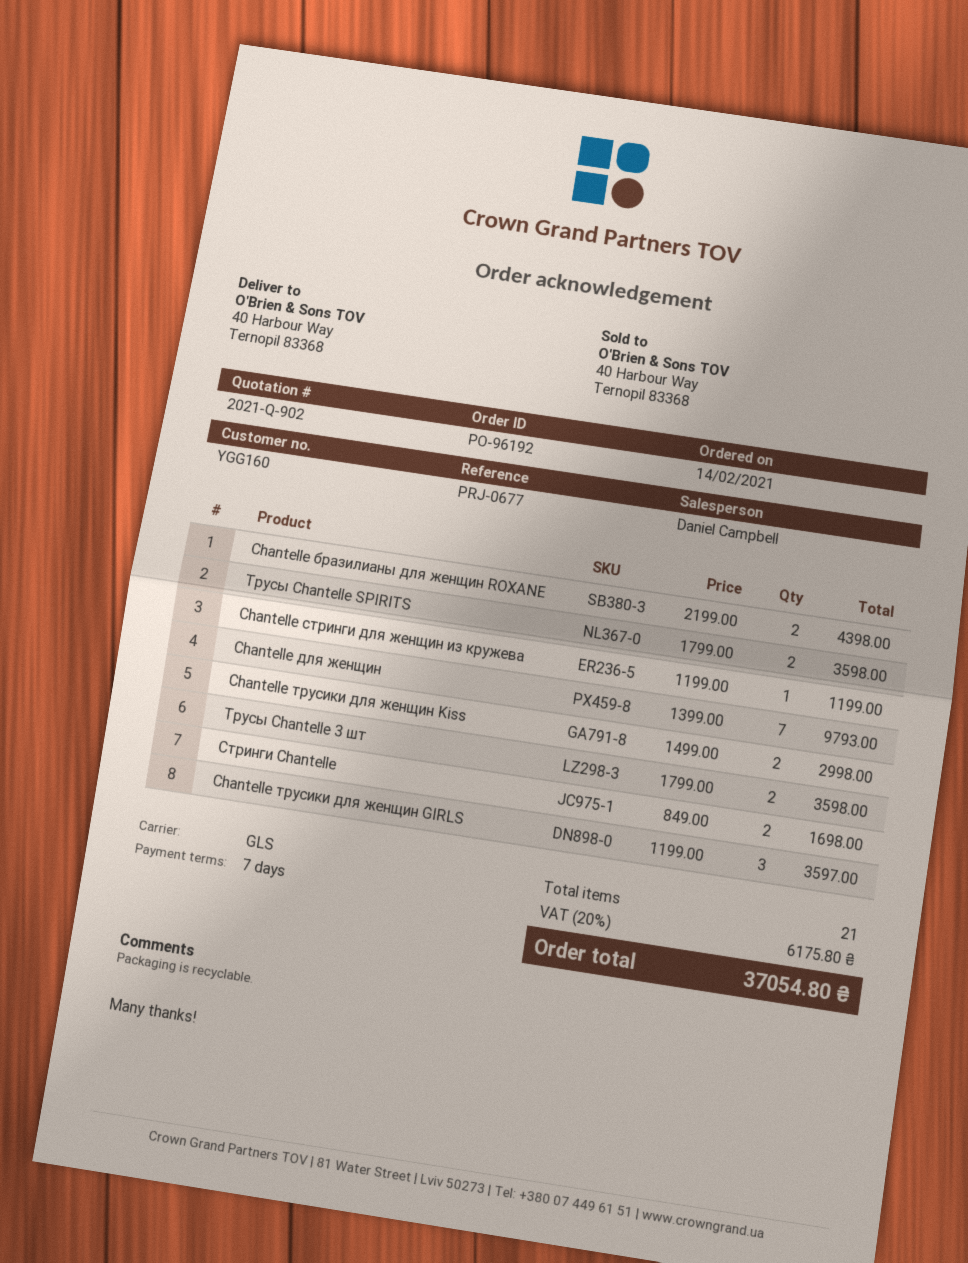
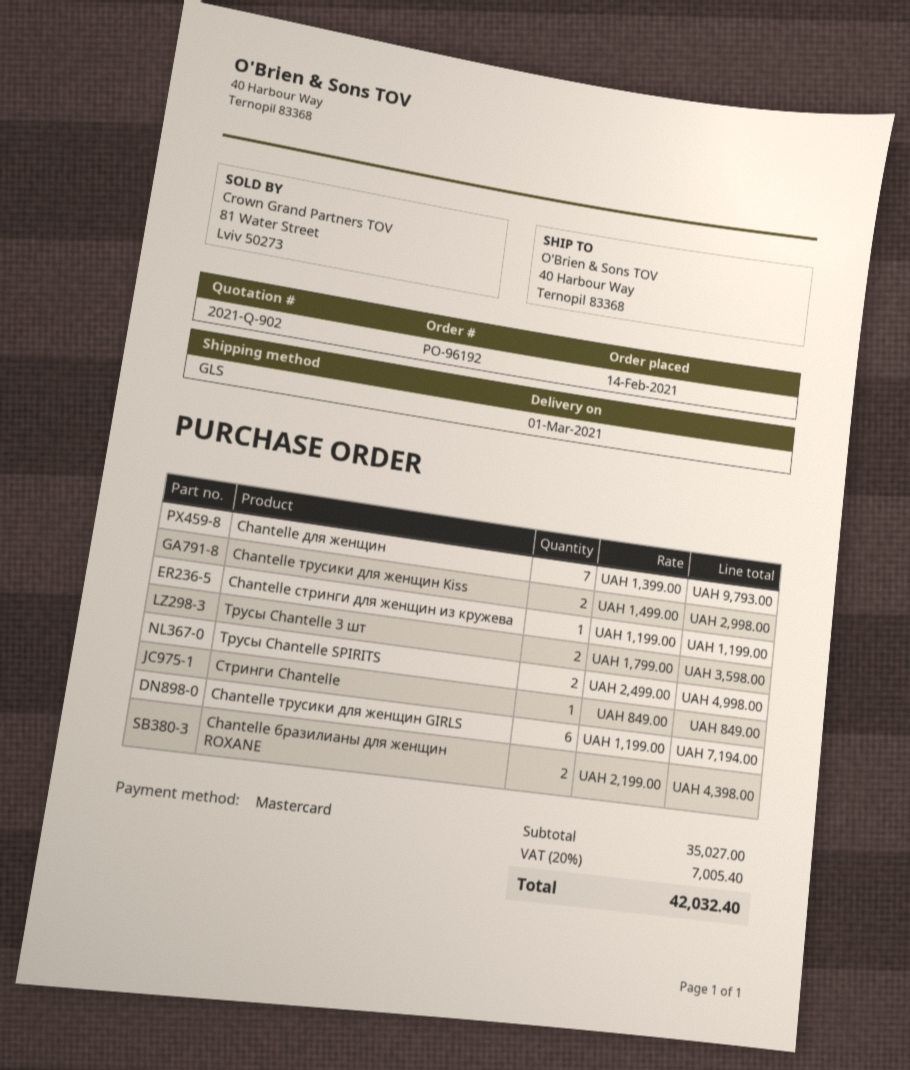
Трусы Chantelle SPIRITS: 2 x 1799.00 = 3598.00 -> 2 x 2499.00 = 4998.00
Стринги Chantelle: 2 x 849.00 = 1698.00 -> 1 x 849.00 = 849.00
Chantelle трусики для женщин GIRLS: 3 x 1199.00 = 3597.00 -> 6 x 1199.00 = 7194.00
tax: 20% = 6175.80 -> 20% = 7005.40
total: 37054.80 -> 42032.40

